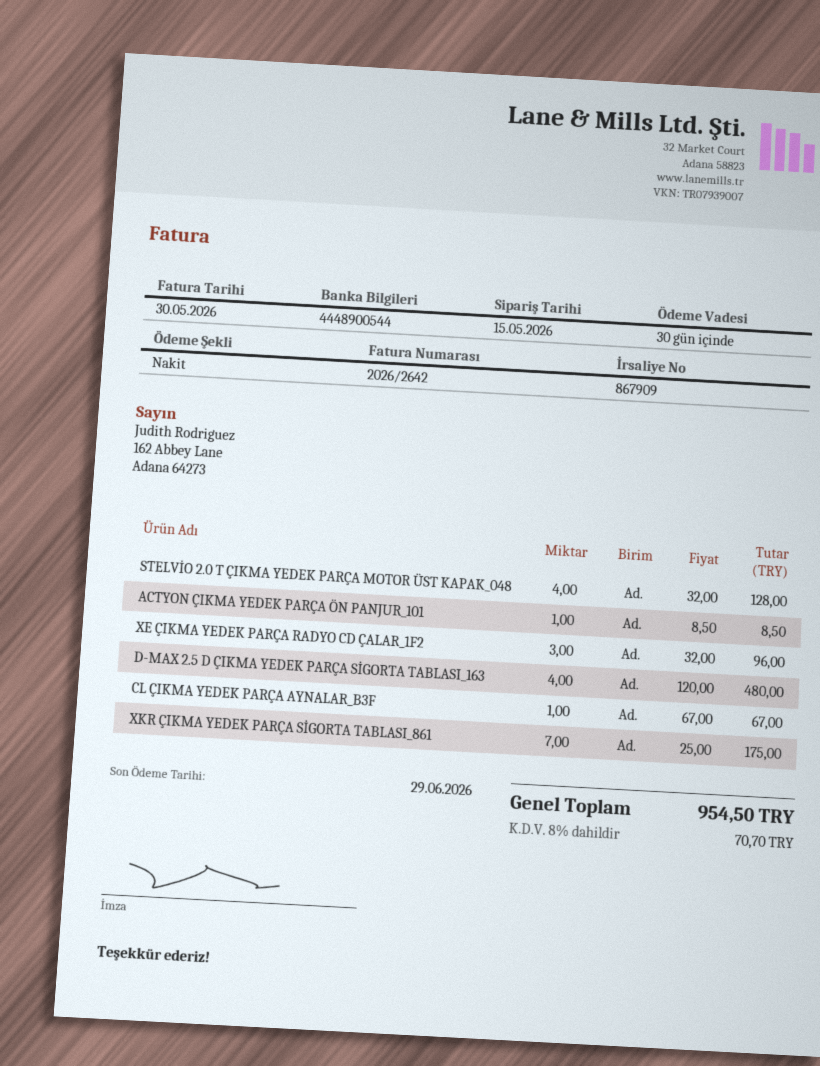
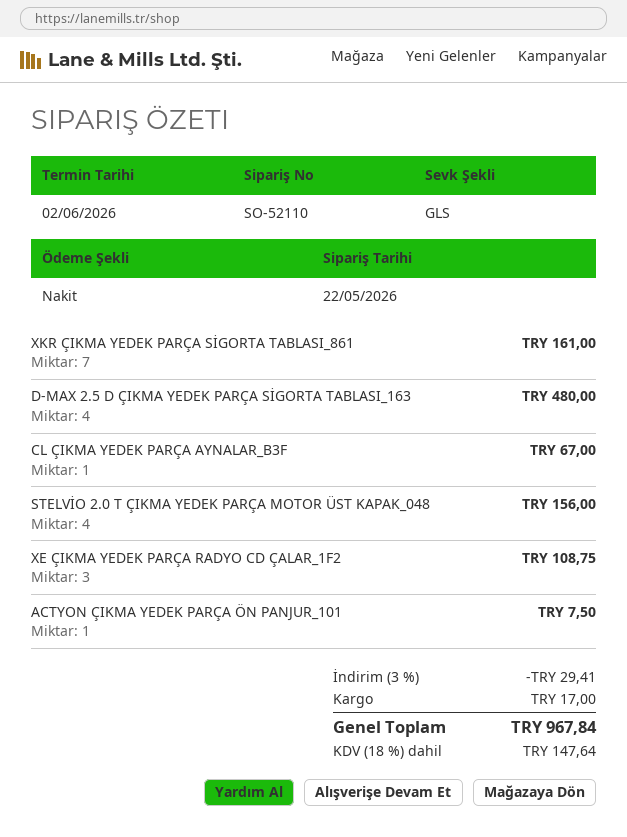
order date: 2026-05-15 -> 2026-05-22
STELVİO 2.0 T ÇIKMA YEDEK PARÇA MOTOR ÜST KAPAK_048: 4 for 128.00 -> 4 for 156.00
ACTYON ÇIKMA YEDEK PARÇA ÖN PANJUR_101: 1 for 8.50 -> 1 for 7.50
XE ÇIKMA YEDEK PARÇA RADYO CD ÇALAR_1F2: 3 for 96.00 -> 3 for 108.75
XKR ÇIKMA YEDEK PARÇA SİGORTA TABLASI_861: 7 for 175.00 -> 7 for 161.00
discount: none -> 3% = 29.41
shipping: none -> 17.00
tax: 8% = 70.70 -> 18% = 147.64
total: 954.50 -> 967.84

